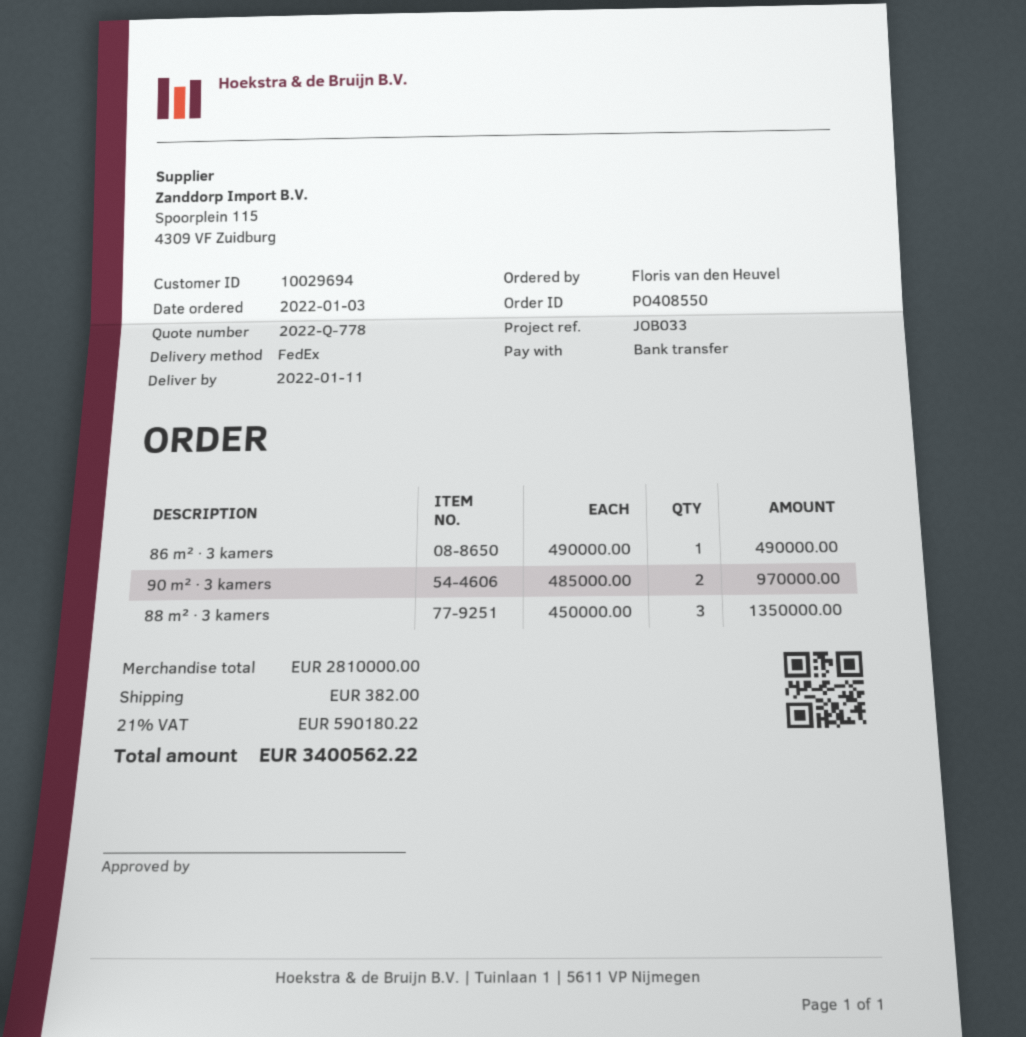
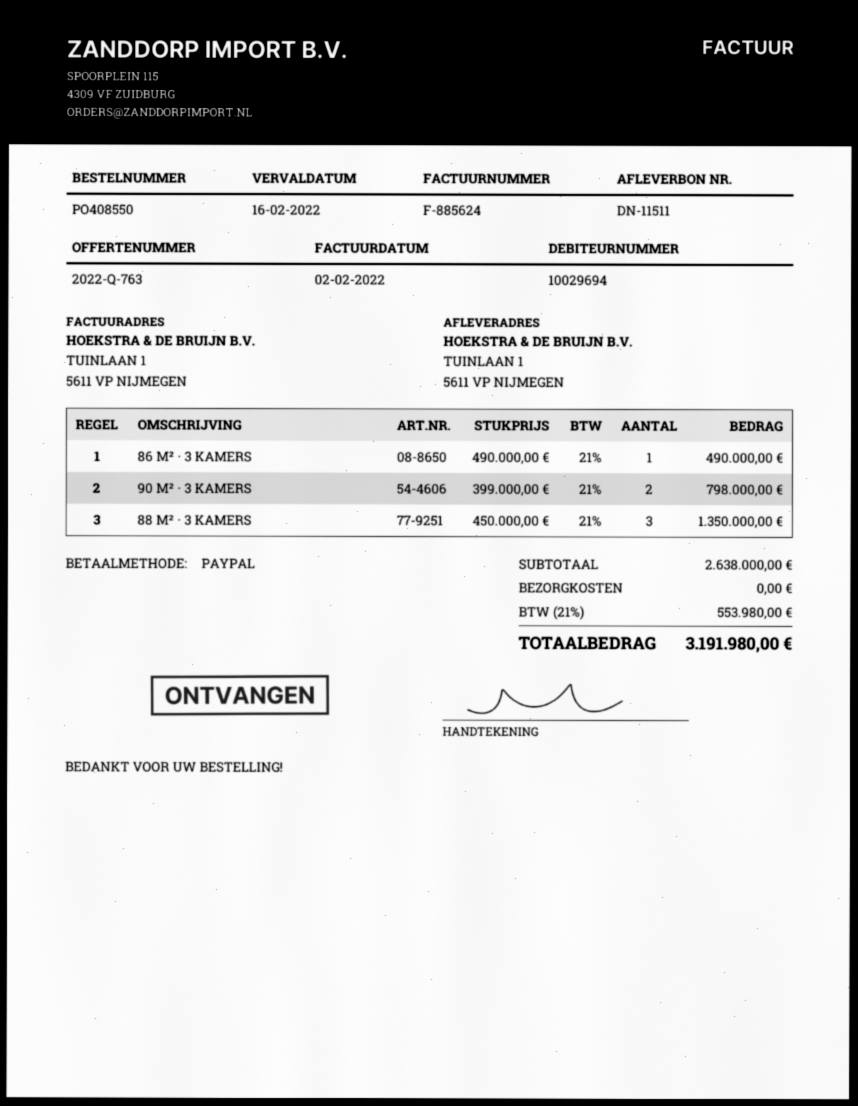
quote number: 2022-Q-778 -> 2022-Q-763
payment method: bank transfer -> PayPal
90 m² · 3 kamers: 2 x 485000.00 = 970000.00 -> 2 x 399000.00 = 798000.00
subtotal: 2810000.00 -> 2638000.00
shipping: 382.00 -> 0.00
tax: 21% = 590180.22 -> 21% = 553980.00
total: 3400562.22 -> 3191980.00

